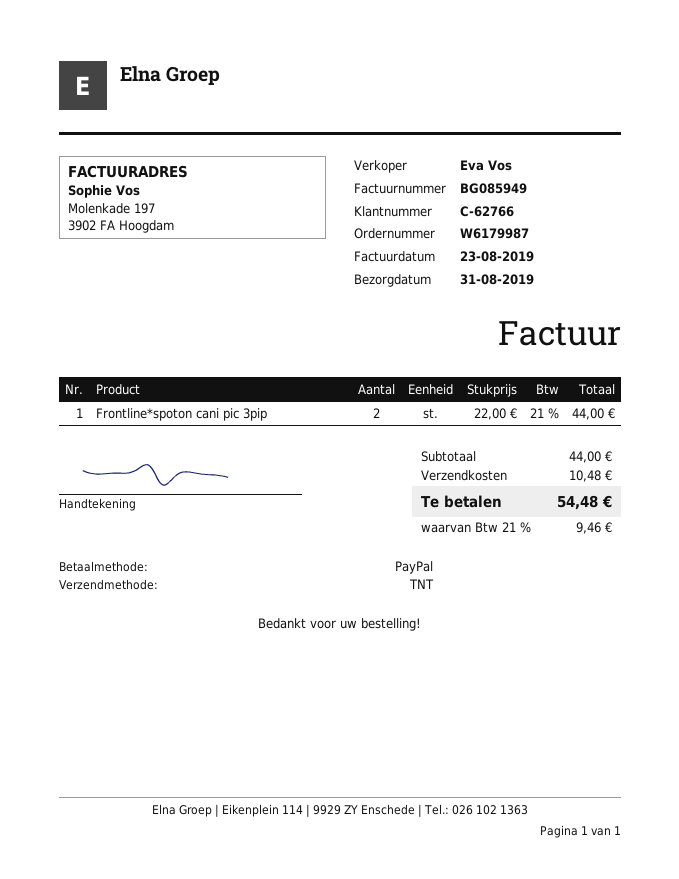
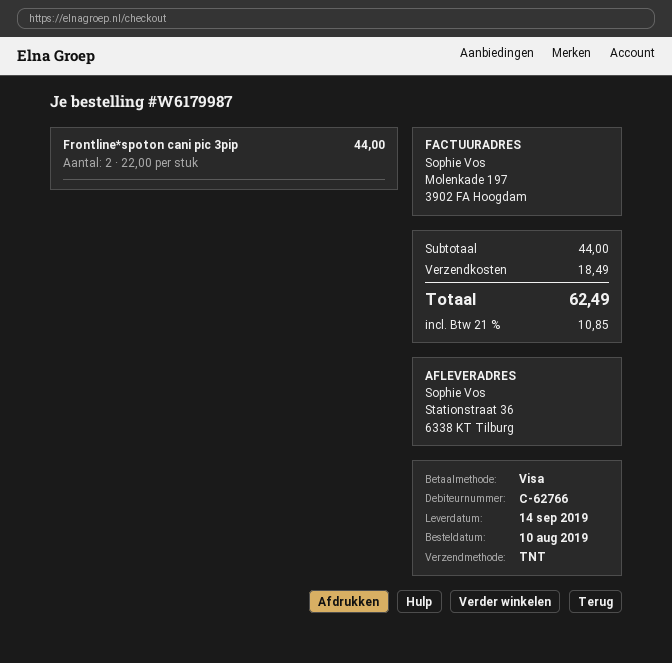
delivery date: 2019-08-31 -> 2019-09-14
payment method: PayPal -> Visa
shipping: 10.48 -> 18.49
tax: 21% = 9.46 -> 21% = 10.85
total: 54.48 -> 62.49

